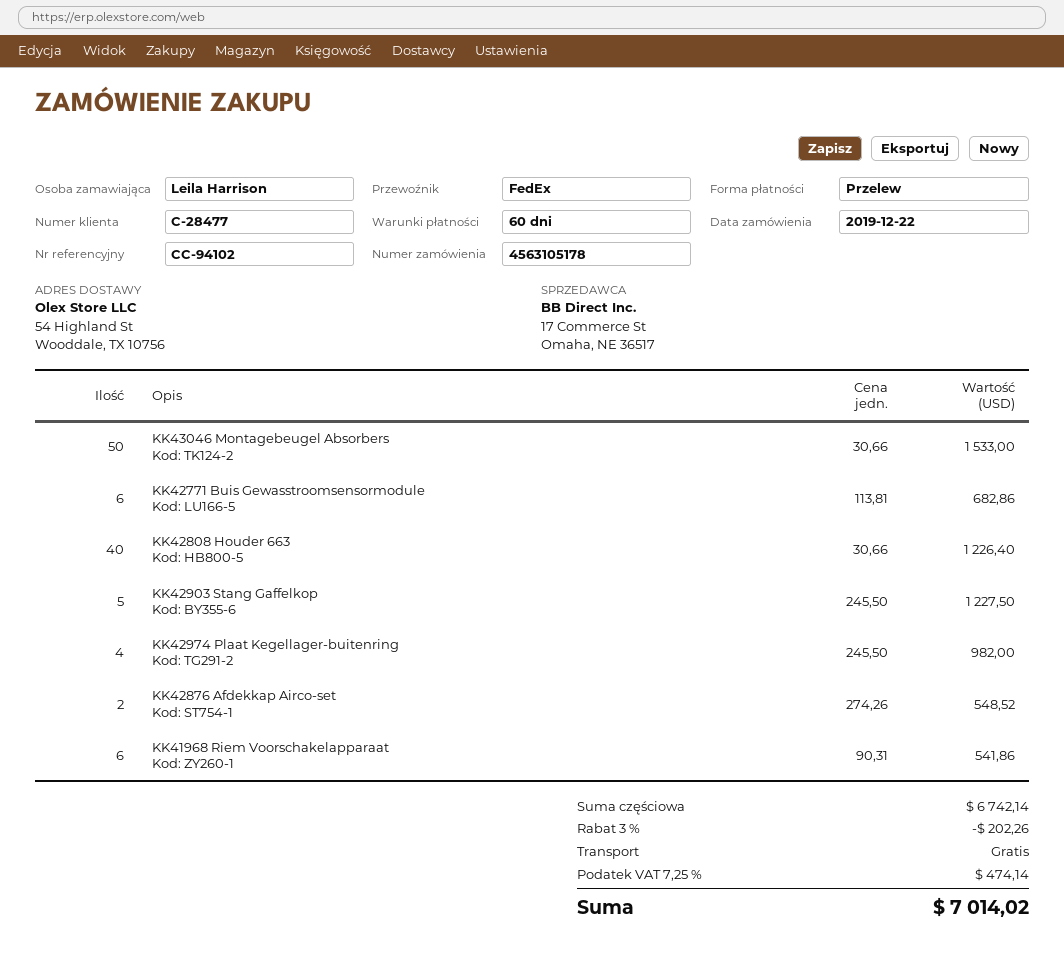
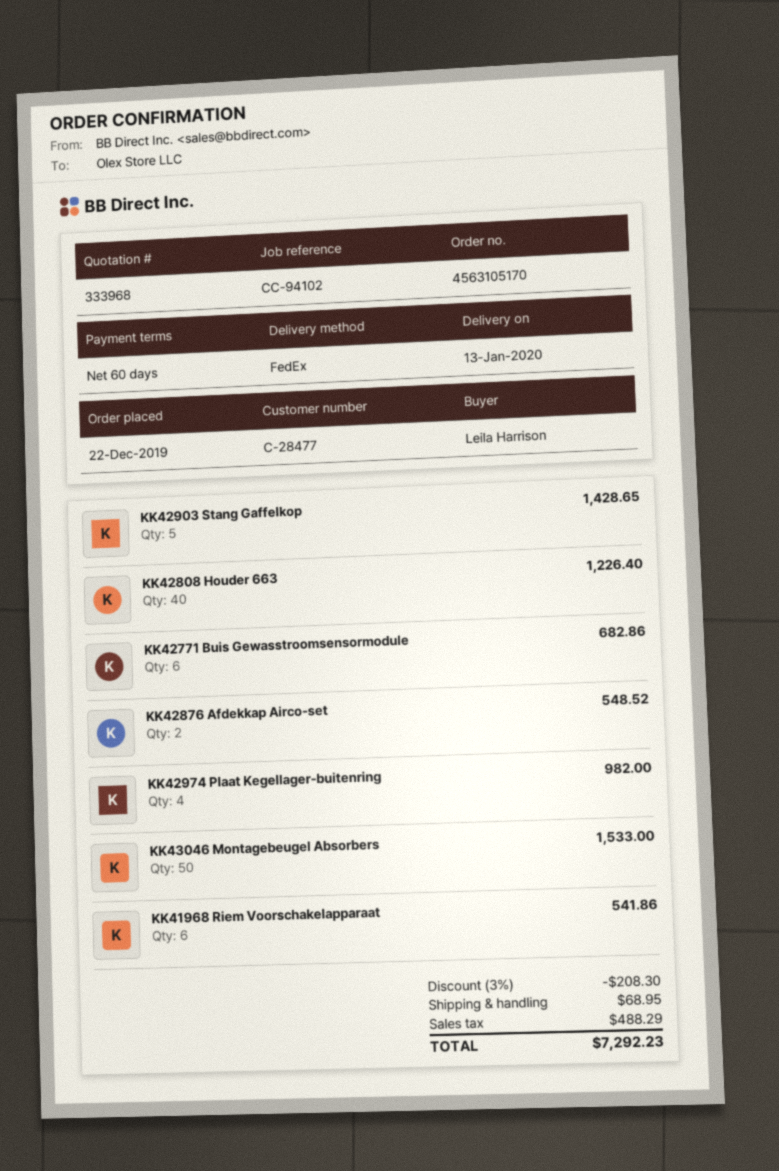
order number: 4563105178 -> 4563105170
KK42903 Stang Gaffelkop: 5 for 1227.50 -> 5 for 1428.65
discount: 3% = 202.26 -> 3% = 208.30
shipping: 0.00 -> 68.95
tax: 474.14 -> 488.29
total: 7014.02 -> 7292.23

